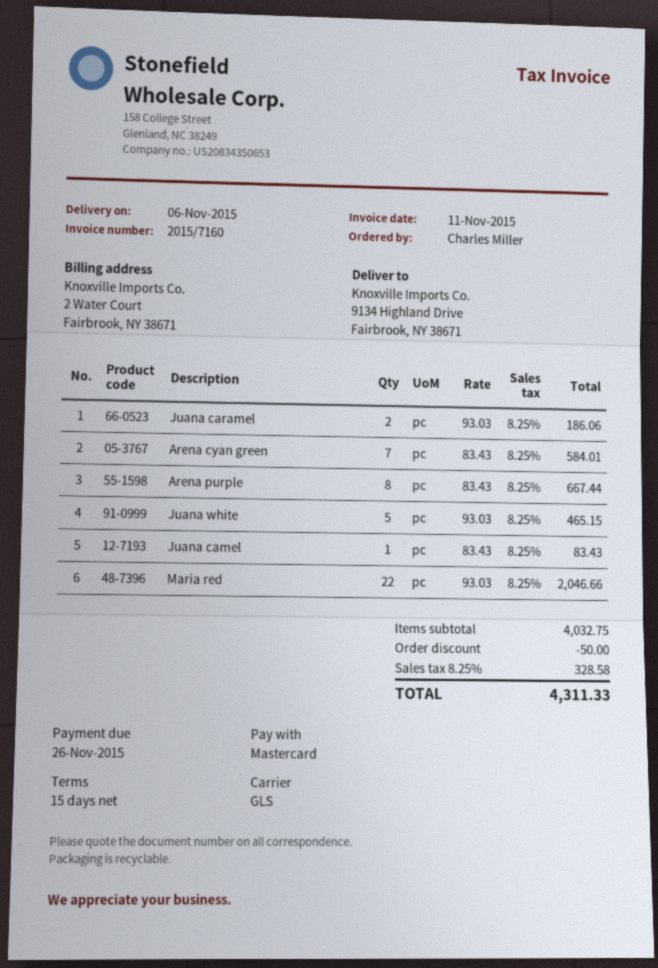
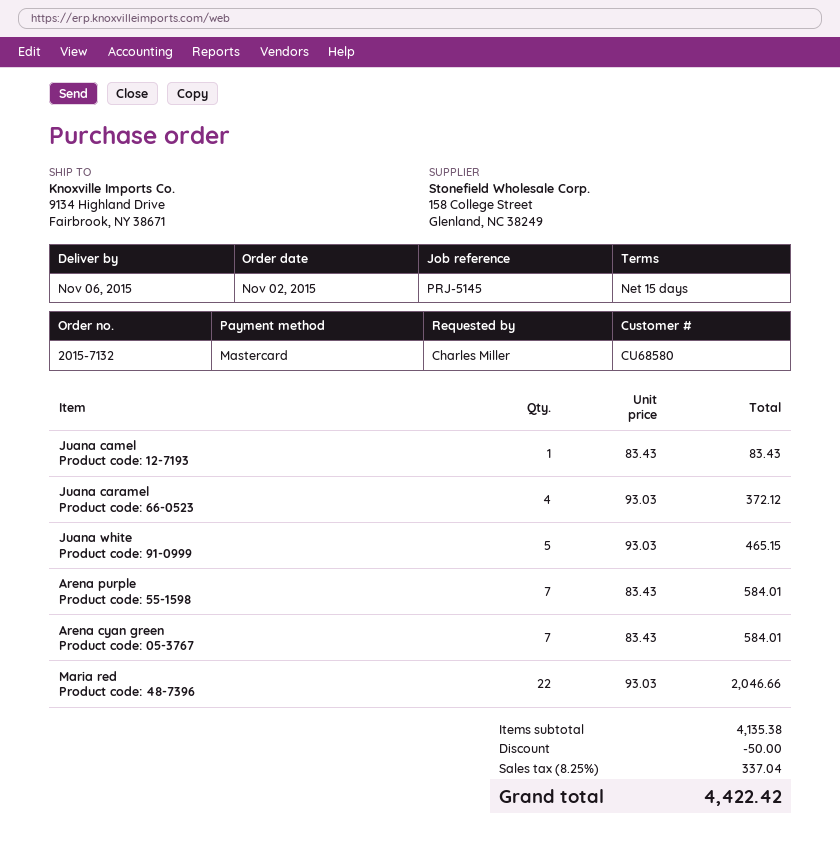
Juana caramel: 2 x 93.03 = 186.06 -> 4 x 93.03 = 372.12
Arena purple: 8 x 83.43 = 667.44 -> 7 x 83.43 = 584.01
subtotal: 4032.75 -> 4135.38
tax: 8.25% = 328.58 -> 8.25% = 337.04
total: 4311.33 -> 4422.42

